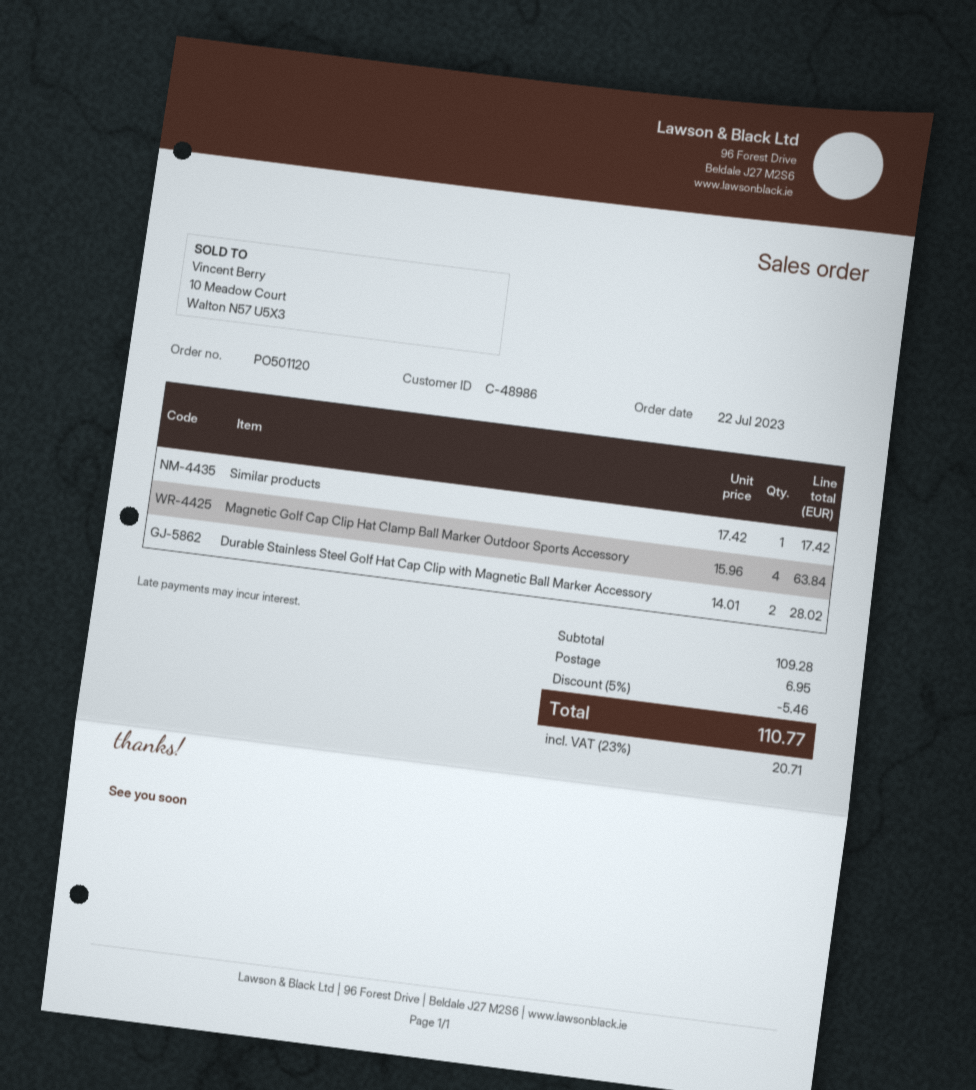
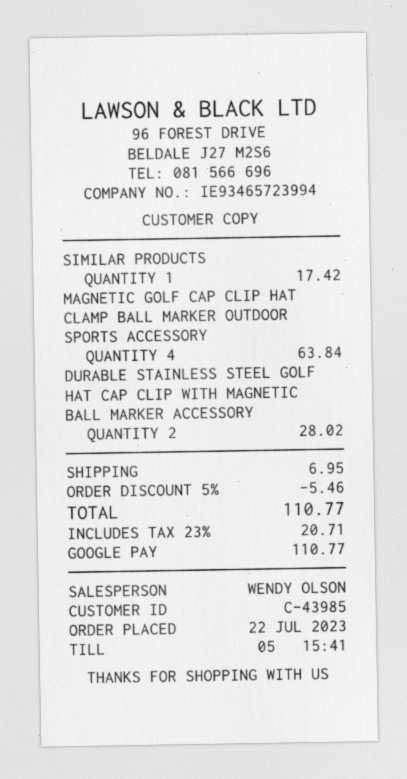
customer number: C-48986 -> C-43985

